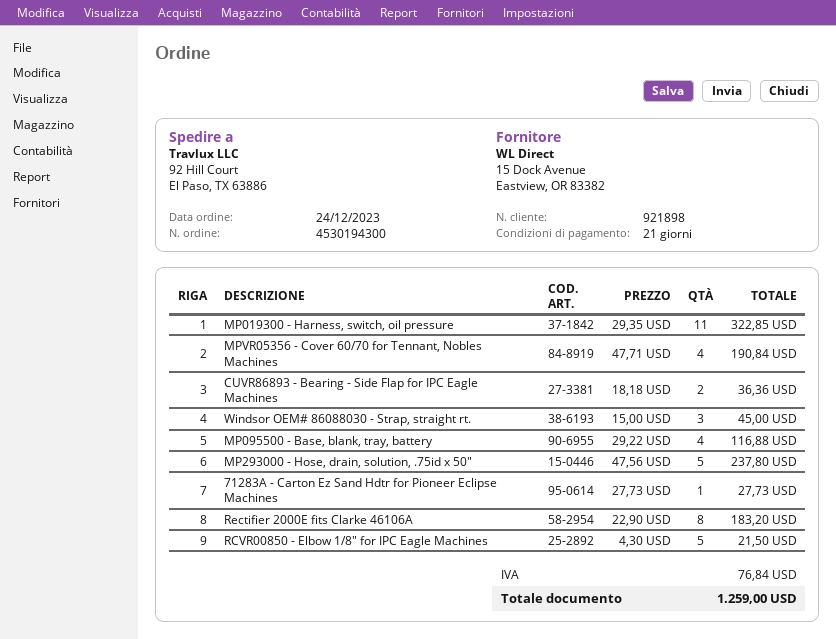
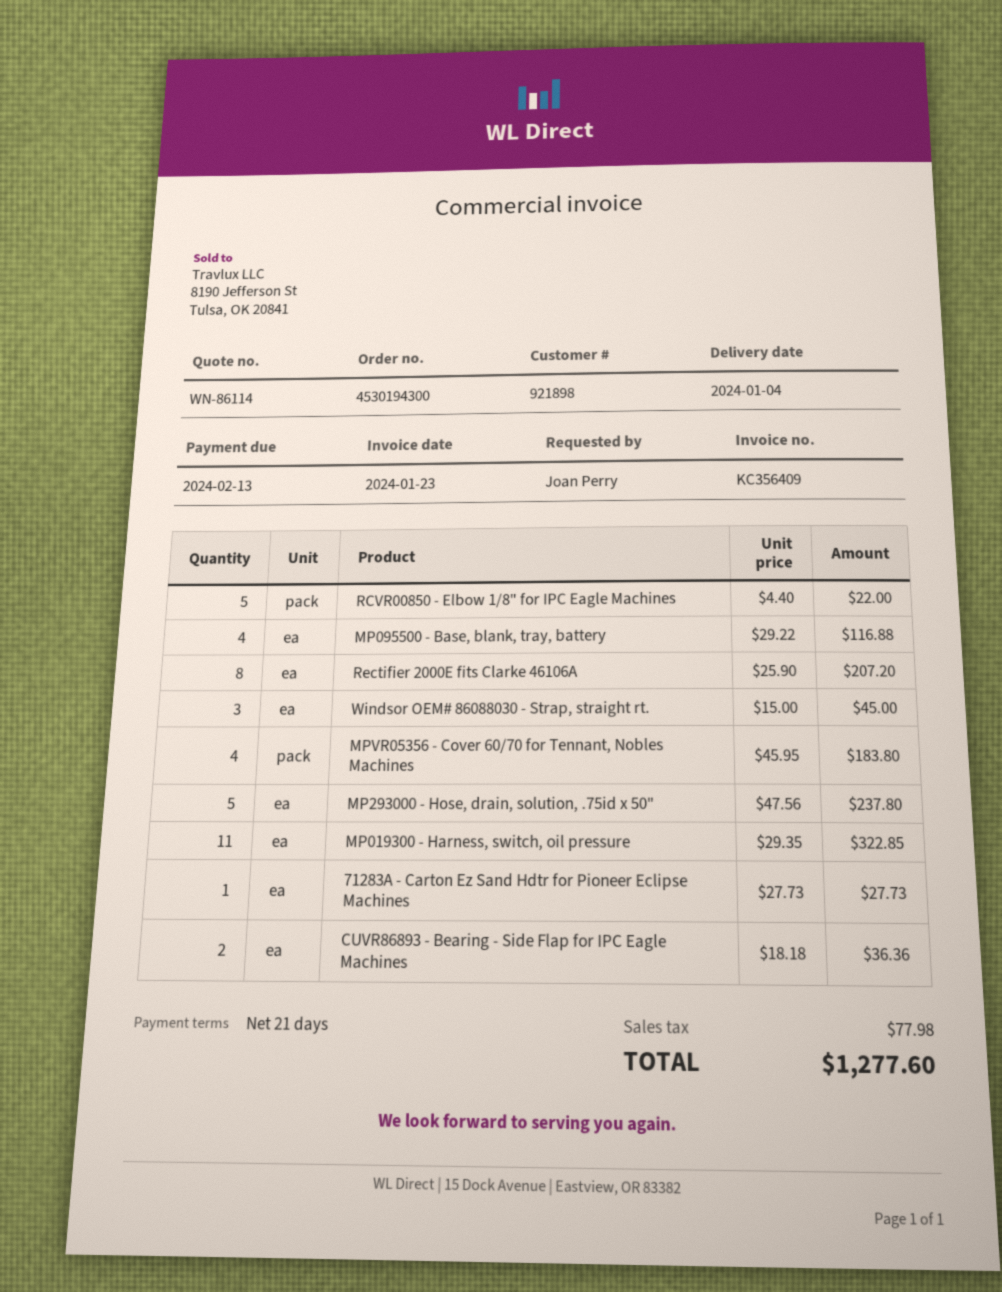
MPVR05356 - Cover 60/70 for Tennant, Nobles Machines: 4 x 47.71 = 190.84 -> 4 x 45.95 = 183.80
Rectifier 2000E fits Clarke 46106A: 8 x 22.90 = 183.20 -> 8 x 25.90 = 207.20
RCVR00850 - Elbow 1/8" for IPC Eagle Machines: 5 x 4.30 = 21.50 -> 5 x 4.40 = 22.00
tax: 76.84 -> 77.98
total: 1259.00 -> 1277.60

